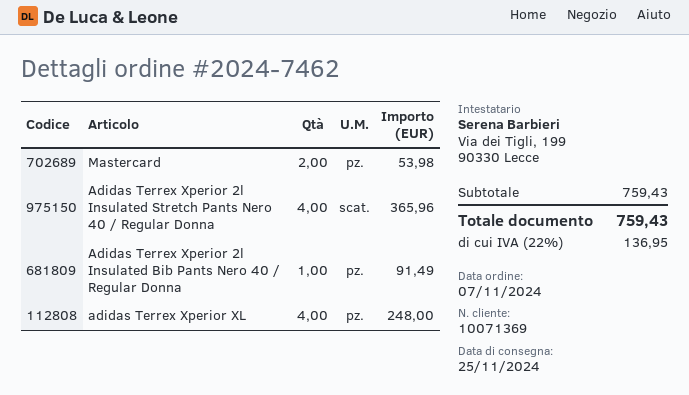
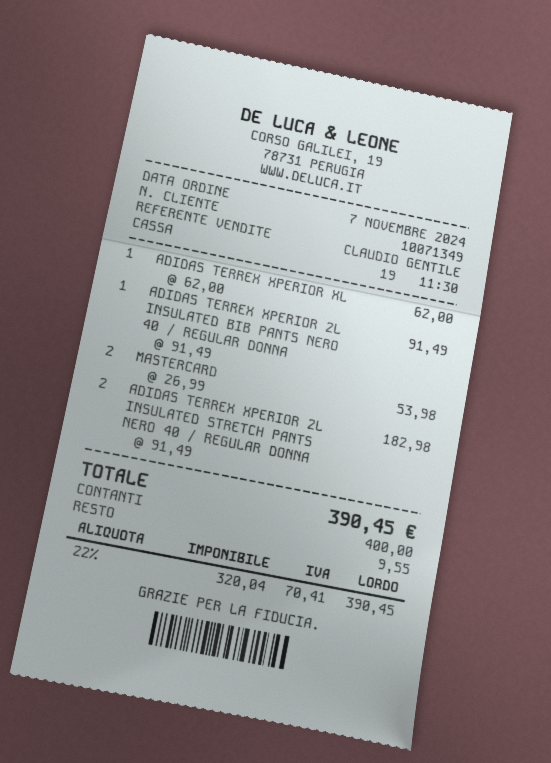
customer number: 10071369 -> 10071349
Adidas Terrex Xperior 2l Insulated Stretch Pants Nero 40 / Regular Donna: 4 for 365.96 -> 2 for 182.98
adidas Terrex Xperior XL: 4 for 248.00 -> 1 for 62.00
tax: 22% = 136.95 -> 22% = 70.41
total: 759.43 -> 390.45

